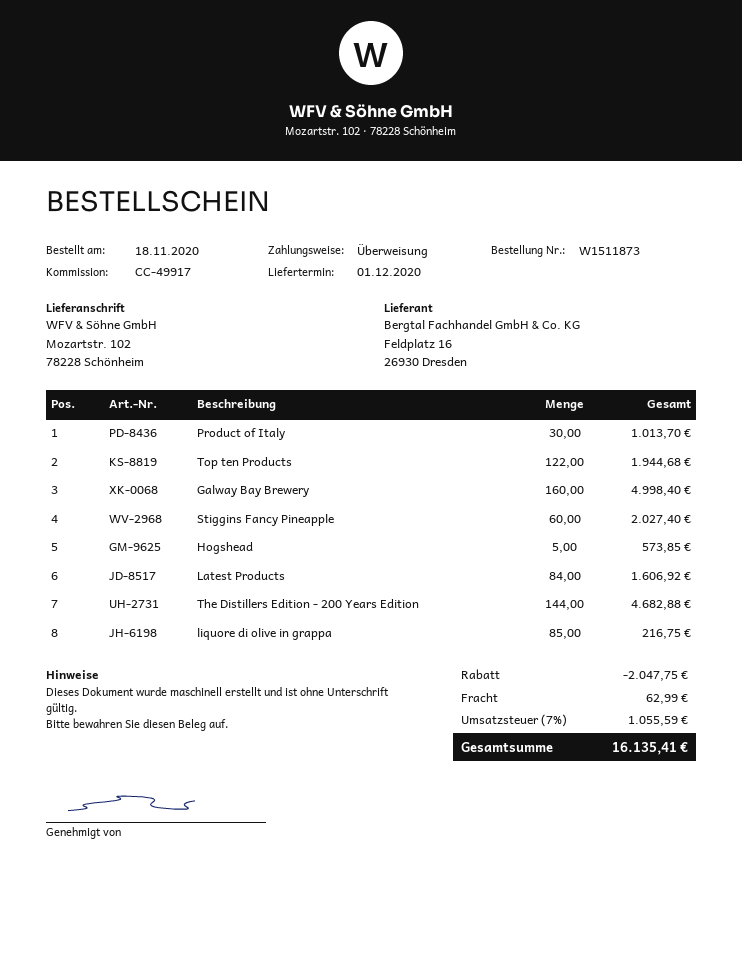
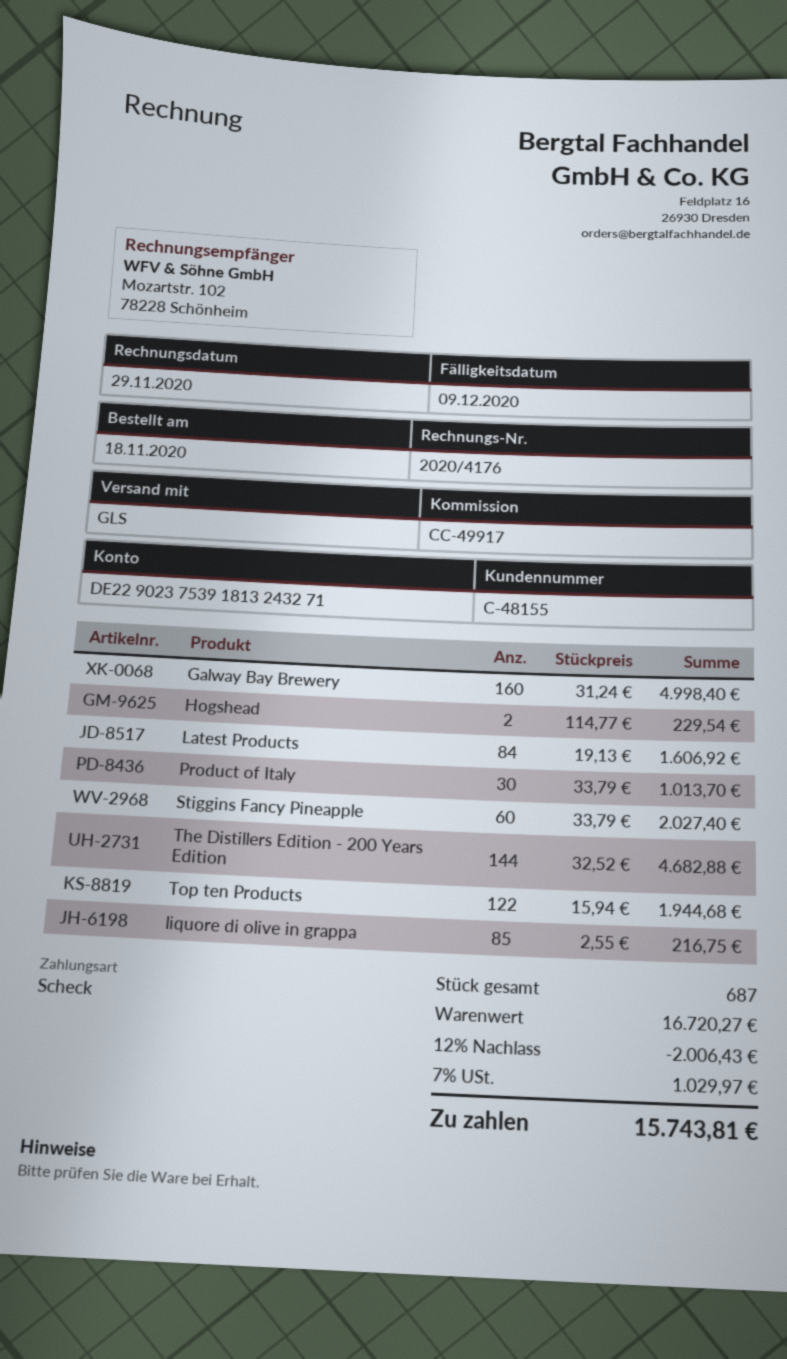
payment method: bank transfer -> cheque
Hogshead: 5 for 573.85 -> 2 for 229.54
discount: 2047.75 -> 2006.43
shipping: 62.99 -> none
tax: 7% = 1055.59 -> 7% = 1029.97
total: 16135.41 -> 15743.81

